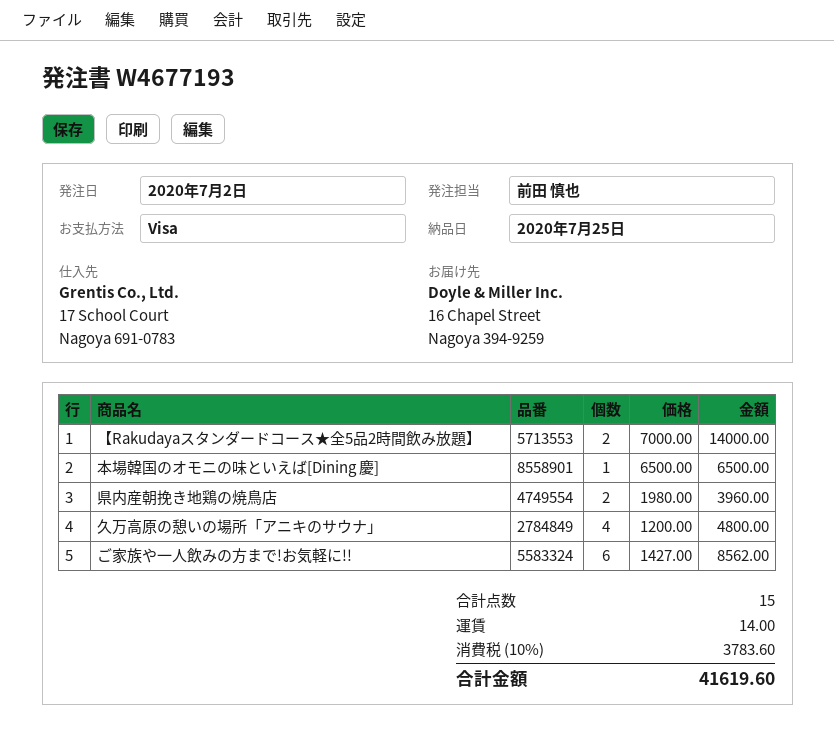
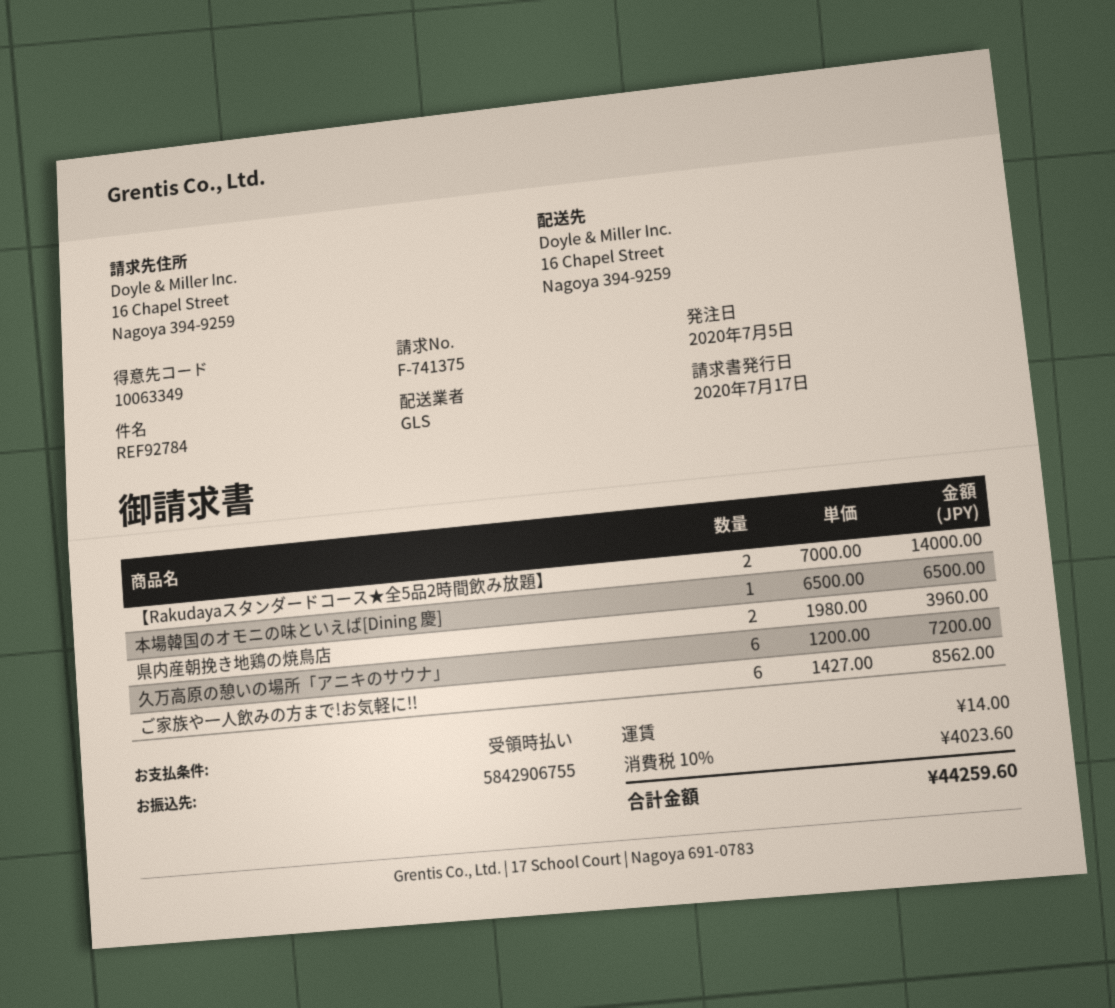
order date: 2020-07-02 -> 2020-07-05
久万高原の憩いの場所「アニキのサウナ」: 4 x 1200.00 = 4800.00 -> 6 x 1200.00 = 7200.00
tax: 10% = 3783.60 -> 10% = 4023.60
total: 41619.60 -> 44259.60

